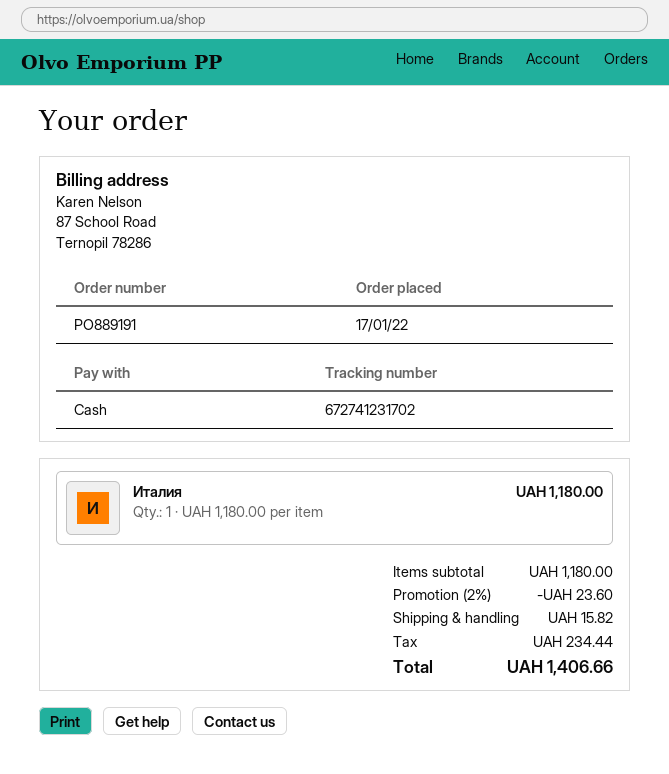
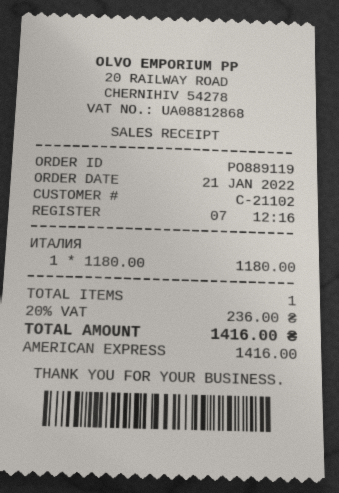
order number: PO889191 -> PO889119
order date: 2022-01-17 -> 2022-01-21
payment method: cash -> American Express
discount: 2% = 23.60 -> none
shipping: 15.82 -> none
tax: 234.44 -> 236.00
total: 1406.66 -> 1416.00

